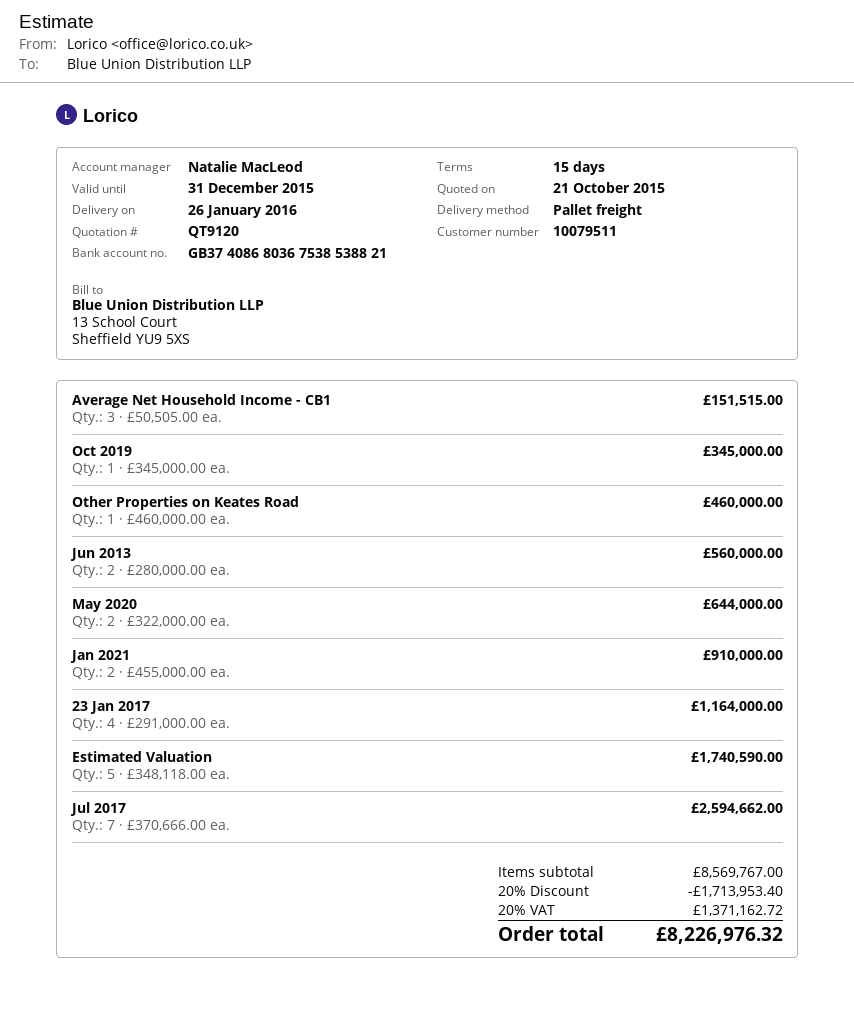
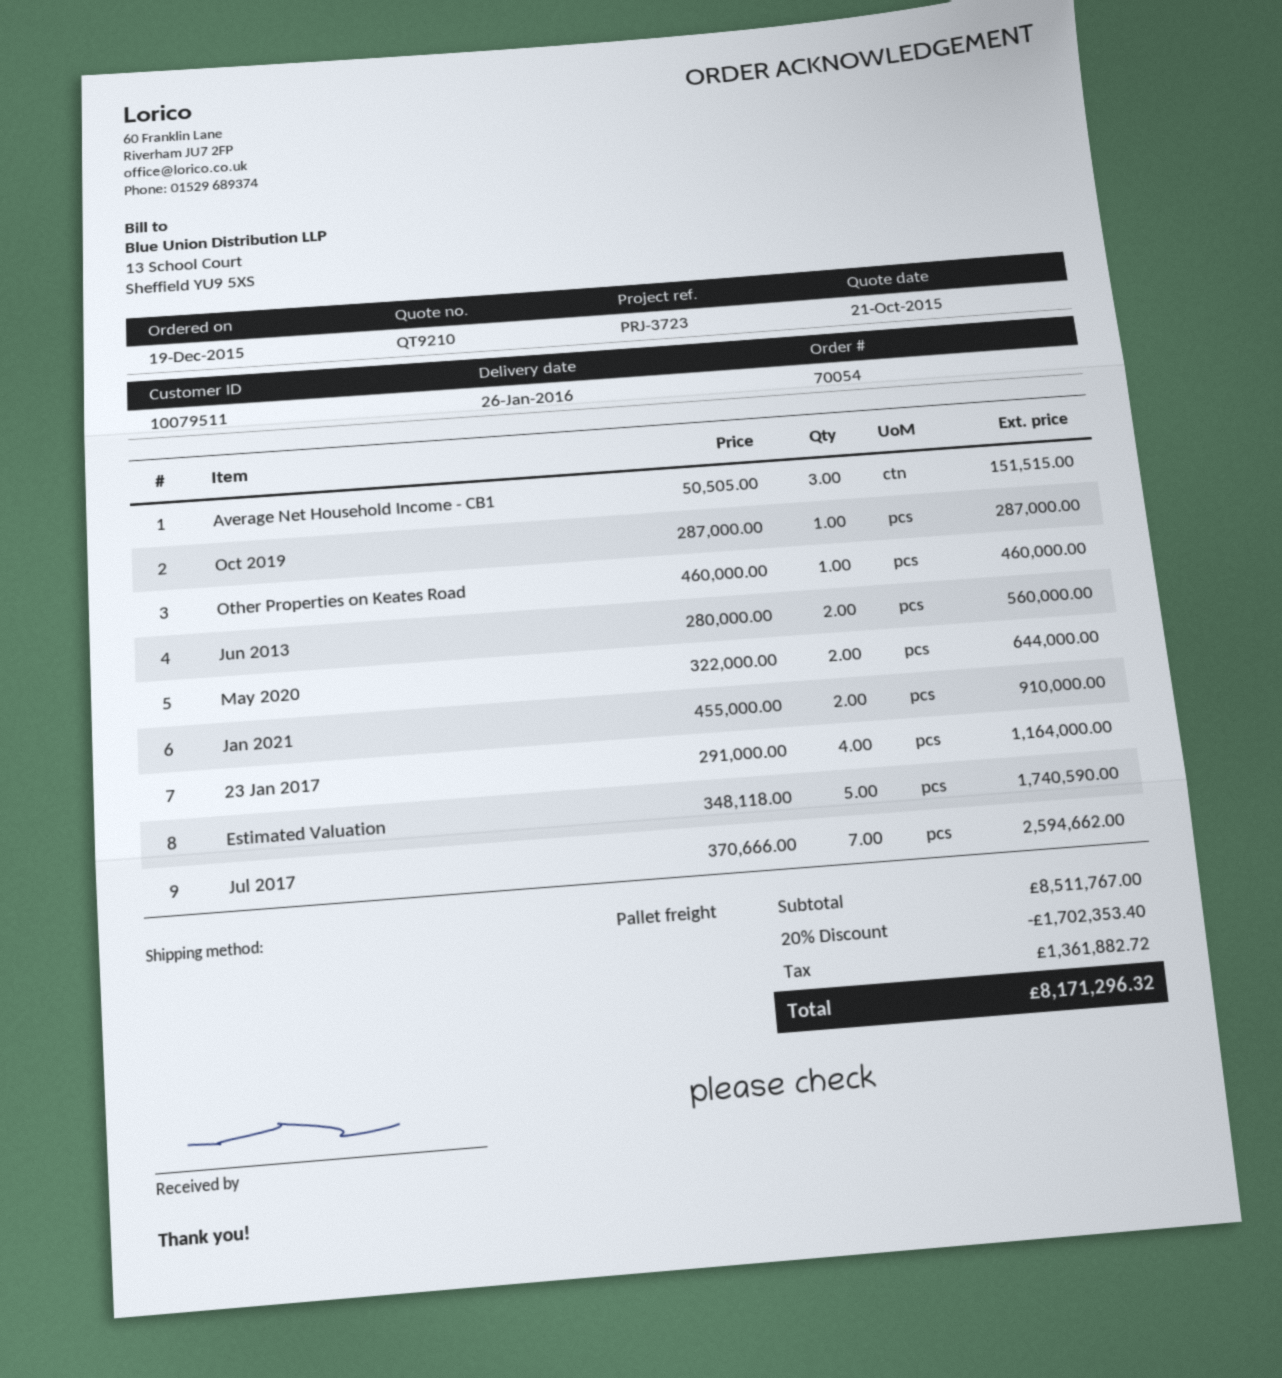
quote number: QT9120 -> QT9210
Oct 2019: 1 x 345000.00 = 345000.00 -> 1 x 287000.00 = 287000.00
subtotal: 8569767.00 -> 8511767.00
discount: 20% = 1713953.40 -> 20% = 1702353.40
tax: 1371162.72 -> 1361882.72
total: 8226976.32 -> 8171296.32

